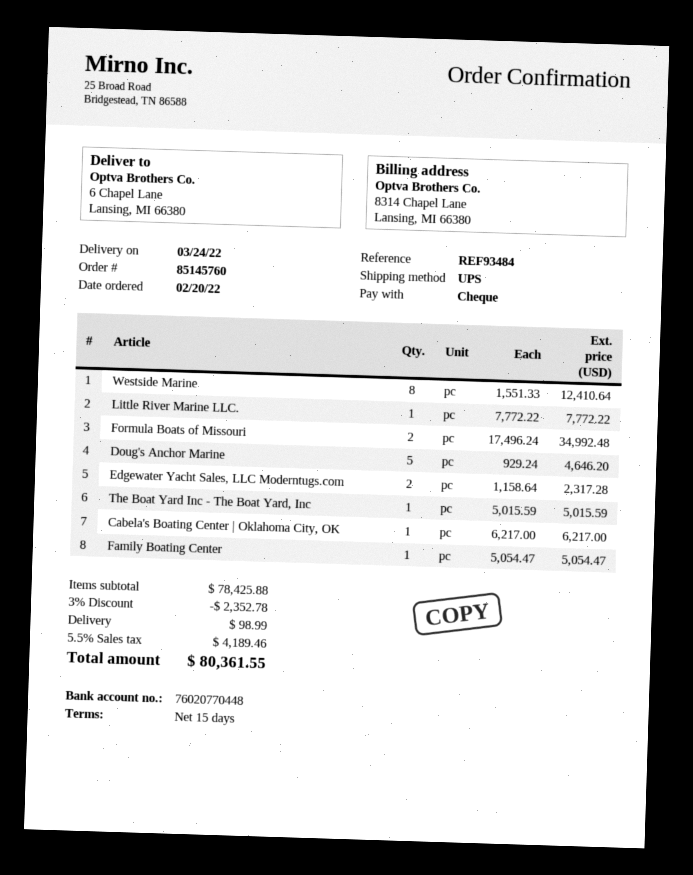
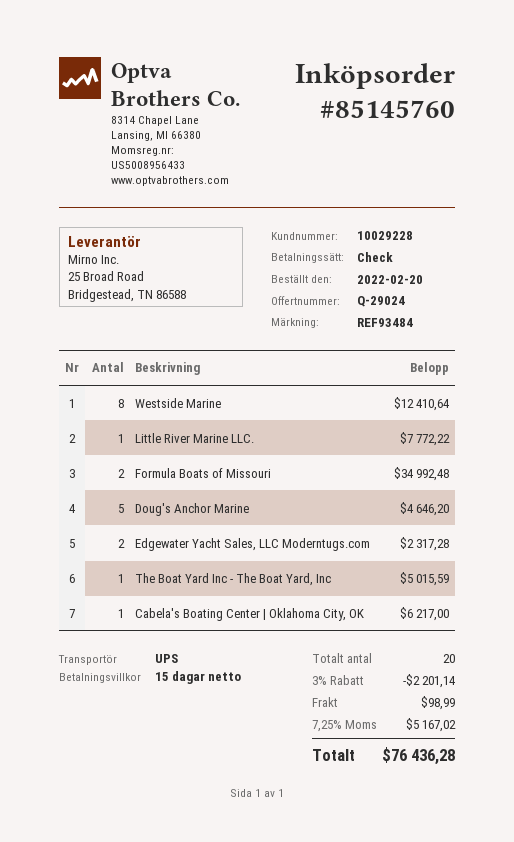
Family Boating Center: 1 for 5054.47 -> none
discount: 3% = 2352.78 -> 3% = 2201.14
tax: 5.5% = 4189.46 -> 7.25% = 5167.02
total: 80361.55 -> 76436.28

